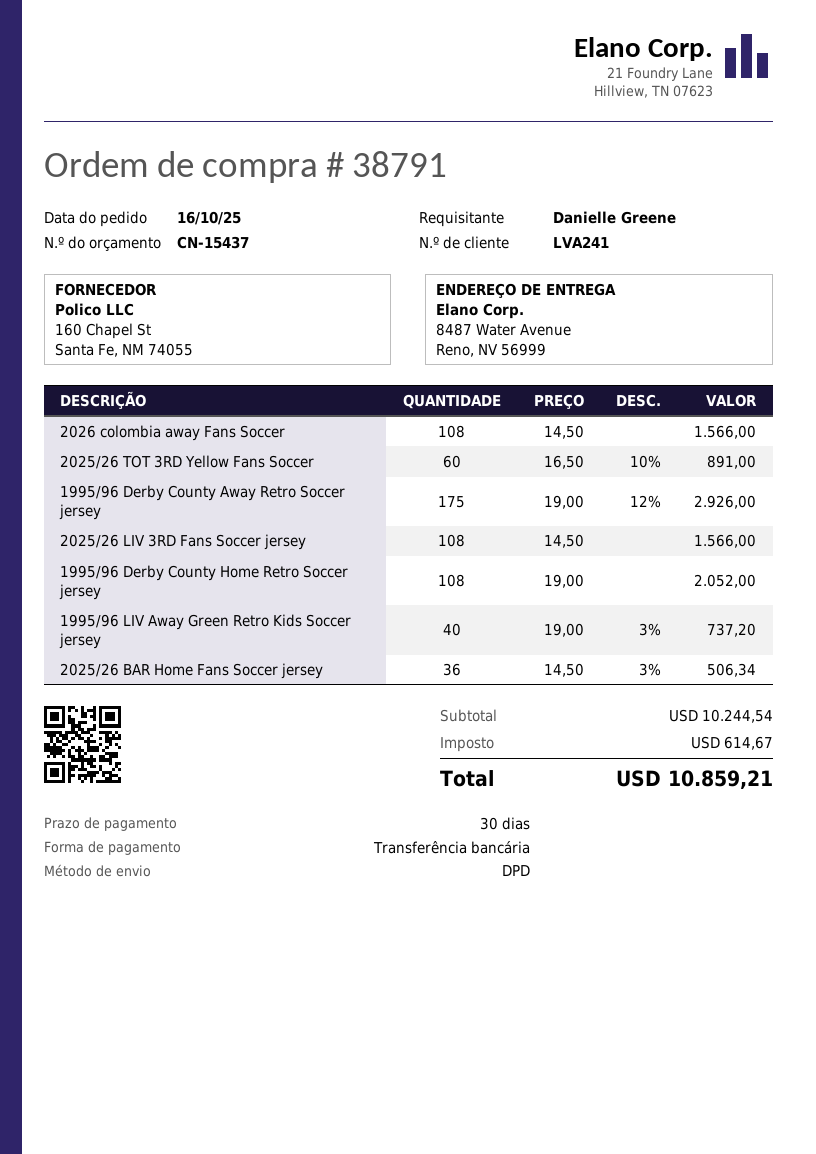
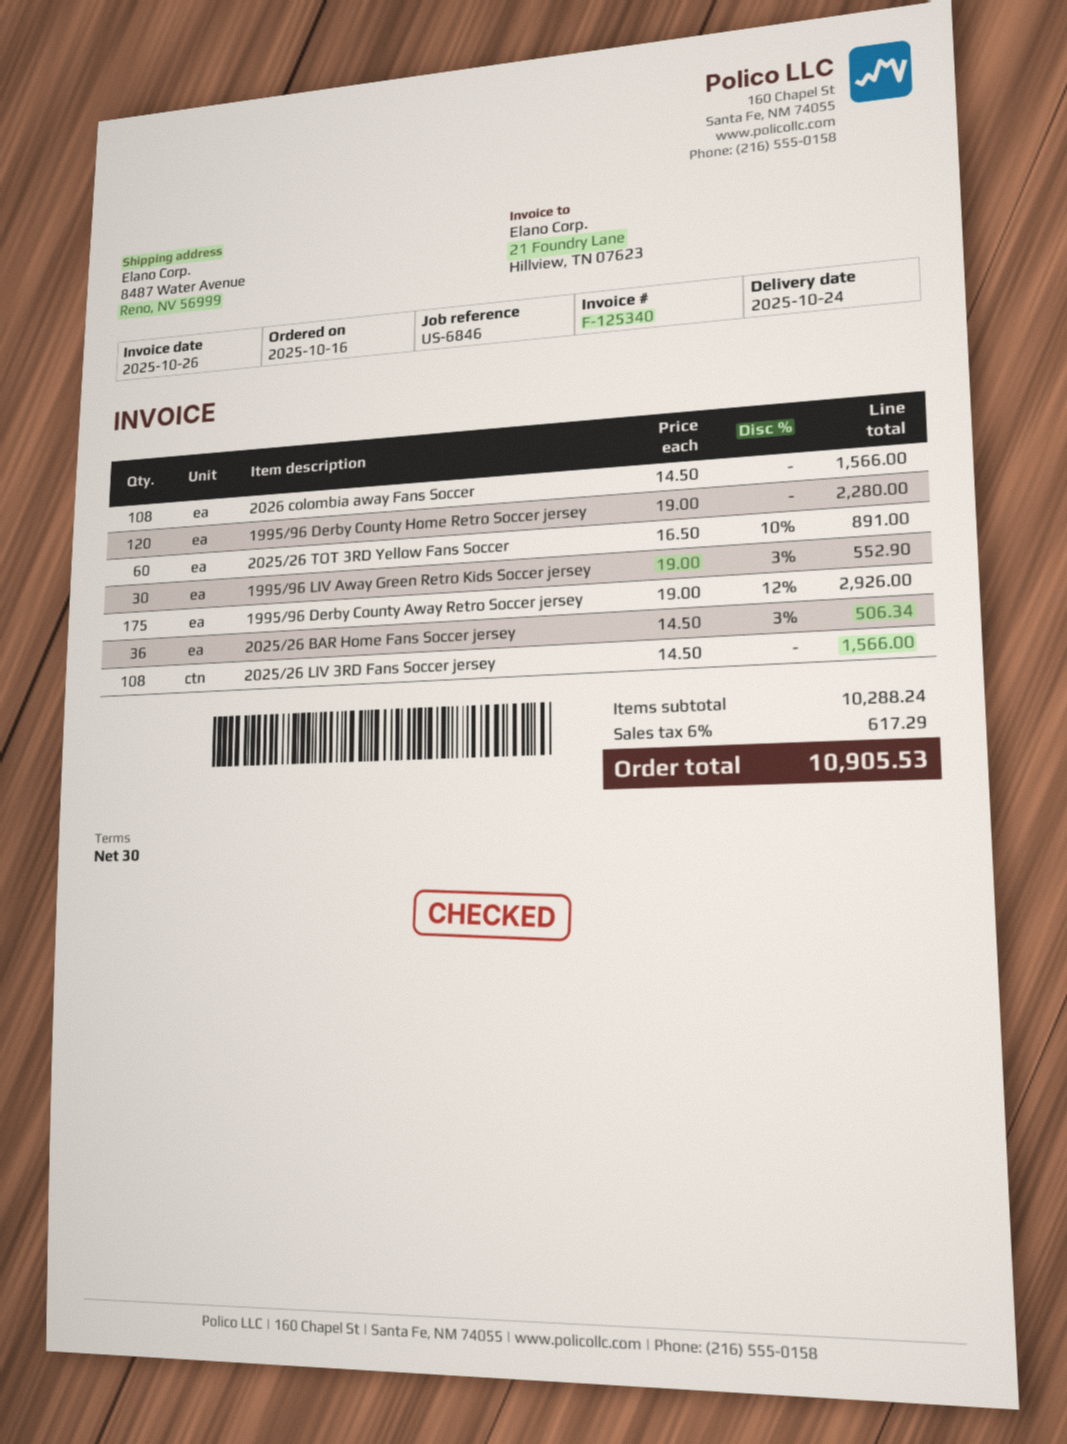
1995/96 Derby County Home Retro Soccer jersey: 108 x 19.00 = 2052.00 -> 120 x 19.00 = 2280.00
1995/96 LIV Away Green Retro Kids Soccer jersey: 40 x 19.00 - 3% = 737.20 -> 30 x 19.00 - 3% = 552.90
subtotal: 10244.54 -> 10288.24
tax: 614.67 -> 617.29
total: 10859.21 -> 10905.53

